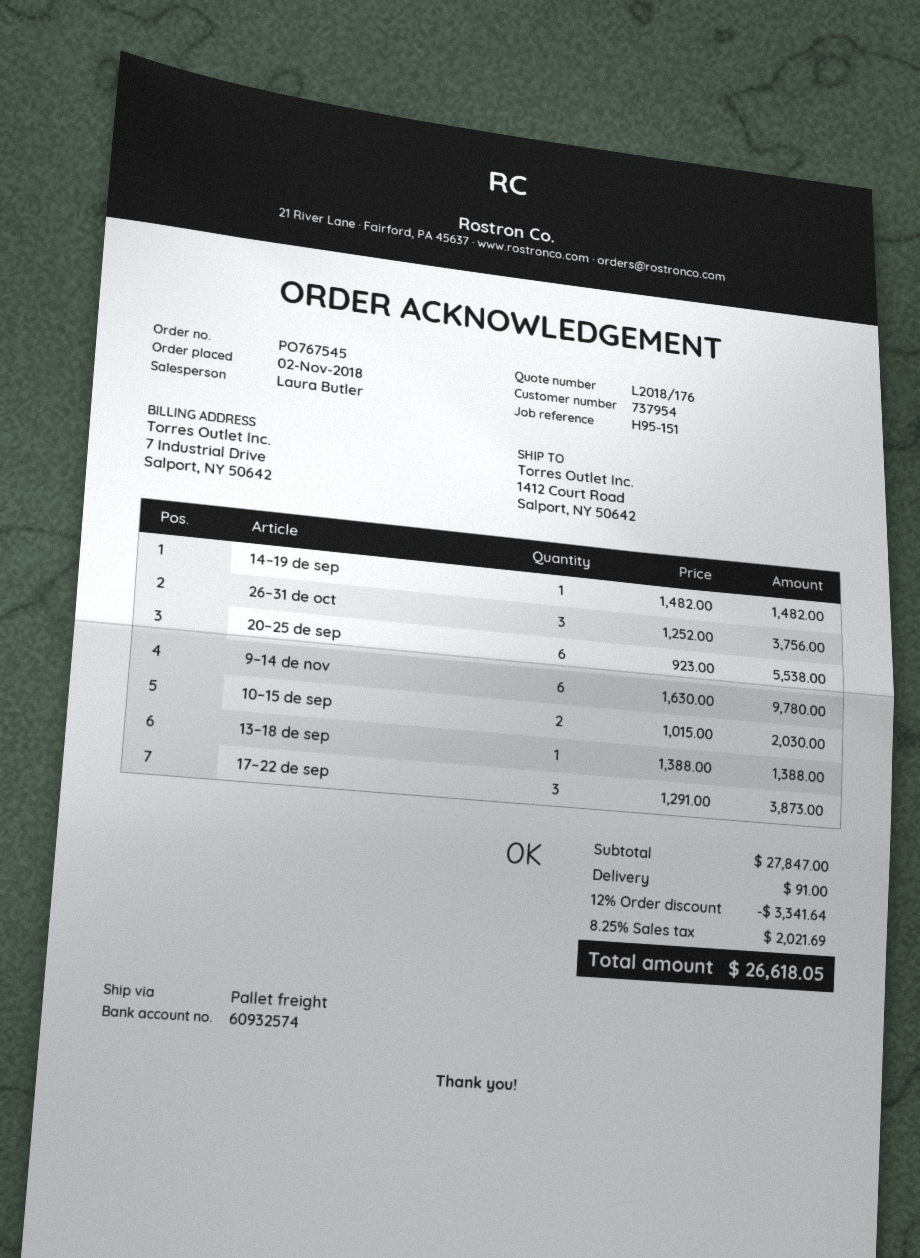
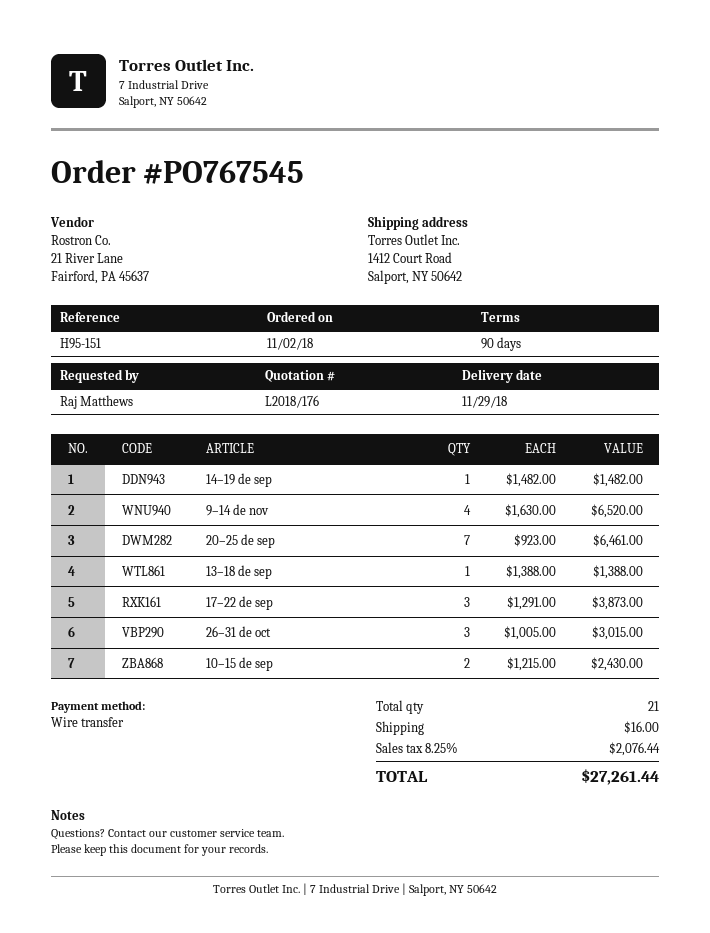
26–31 de oct: 3 x 1252.00 = 3756.00 -> 3 x 1005.00 = 3015.00
20–25 de sep: 6 x 923.00 = 5538.00 -> 7 x 923.00 = 6461.00
9–14 de nov: 6 x 1630.00 = 9780.00 -> 4 x 1630.00 = 6520.00
10–15 de sep: 2 x 1015.00 = 2030.00 -> 2 x 1215.00 = 2430.00
discount: 12% = 3341.64 -> none
shipping: 91.00 -> 16.00
tax: 8.25% = 2021.69 -> 8.25% = 2076.44
total: 26618.05 -> 27261.44

